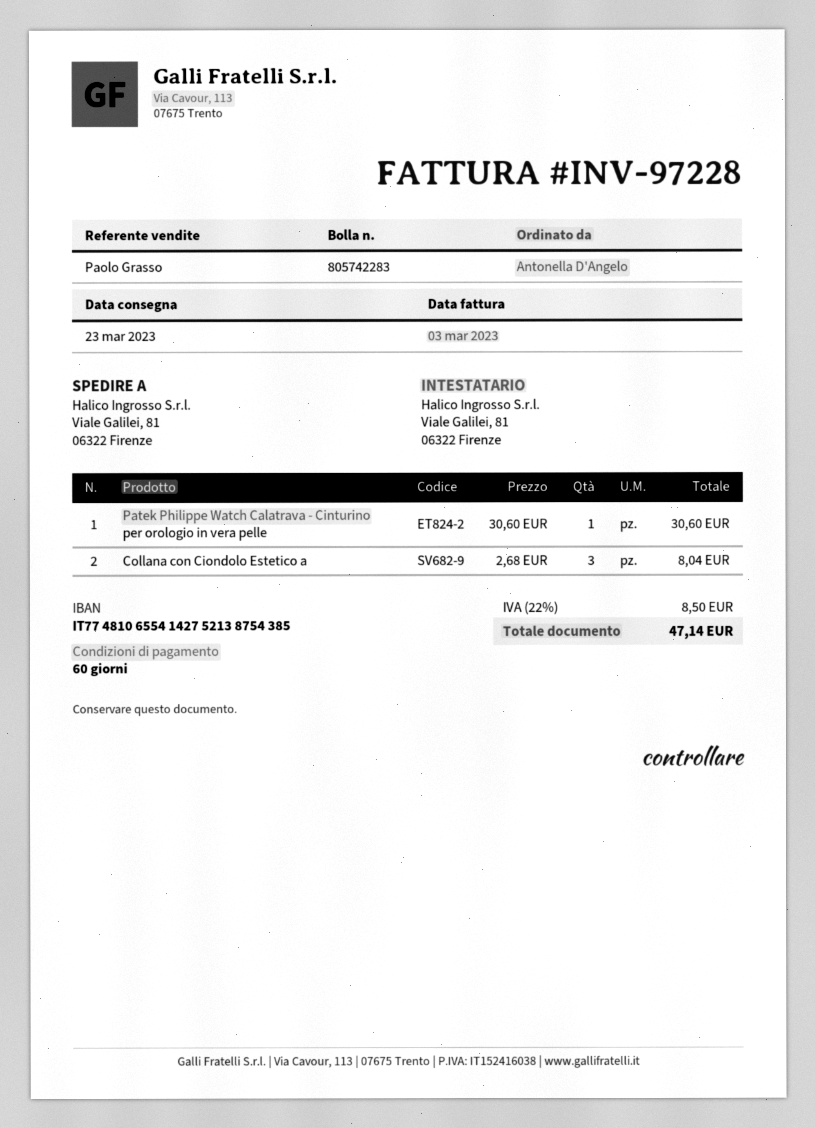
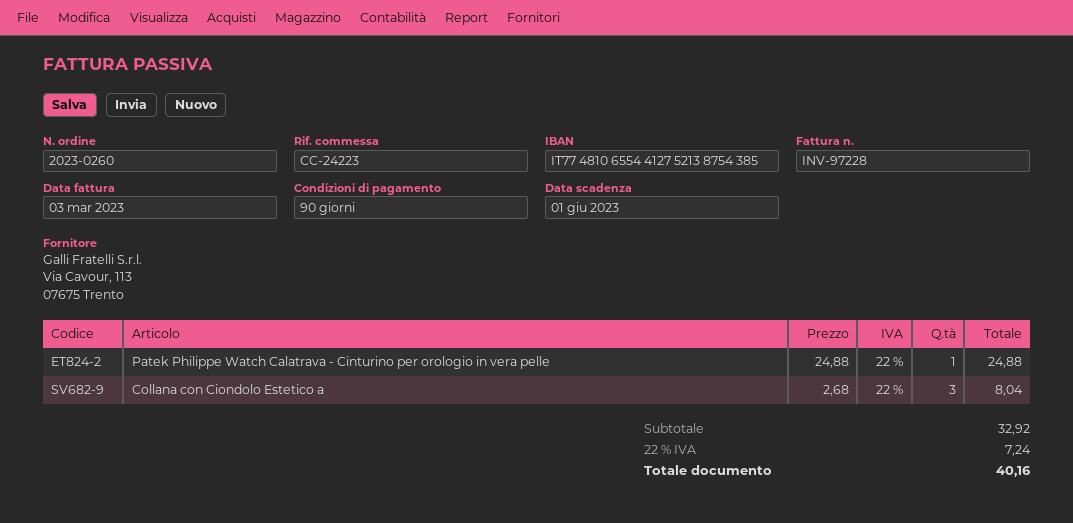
payment terms: 60 days -> 90 days
bank account: IT7748106554142752138754385 -> IT7748106554412752138754385
Patek Philippe Watch Calatrava - Cinturino per orologio in vera pelle: 1 x 30.60 = 30.60 -> 1 x 24.88 = 24.88
tax: 22% = 8.50 -> 22% = 7.24
total: 47.14 -> 40.16

